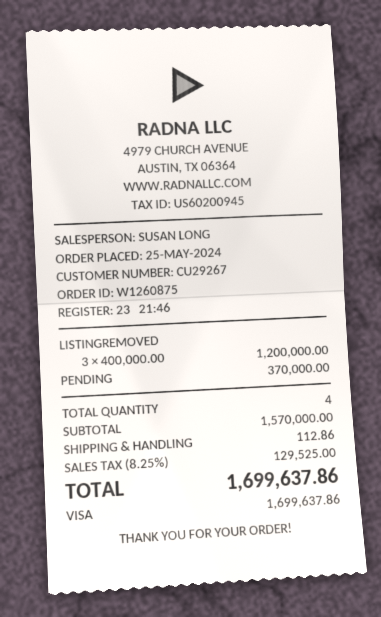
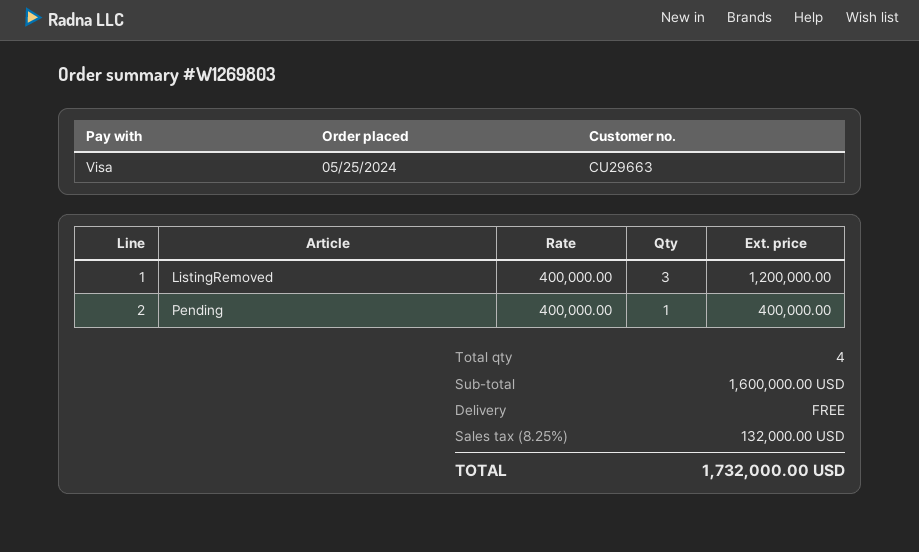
order number: W1260875 -> W1269803
customer number: CU29267 -> CU29663
PENDING: 1 x 370000.00 = 370000.00 -> 1 x 400000.00 = 400000.00
subtotal: 1570000.00 -> 1600000.00
shipping: 112.86 -> 0.00
tax: 8.25% = 129525.00 -> 8.25% = 132000.00
total: 1699637.86 -> 1732000.00

